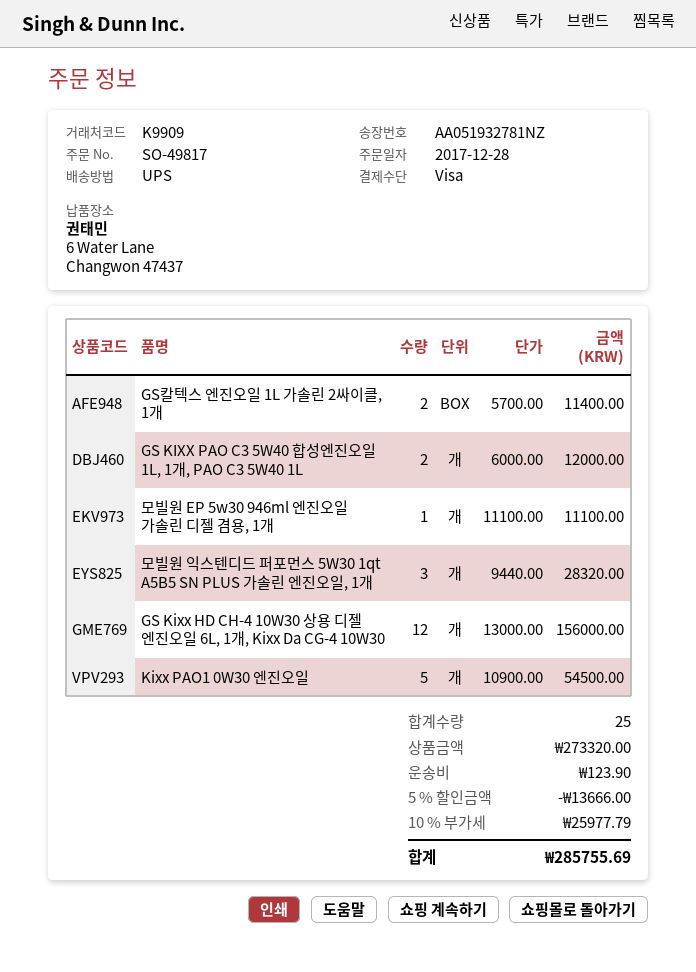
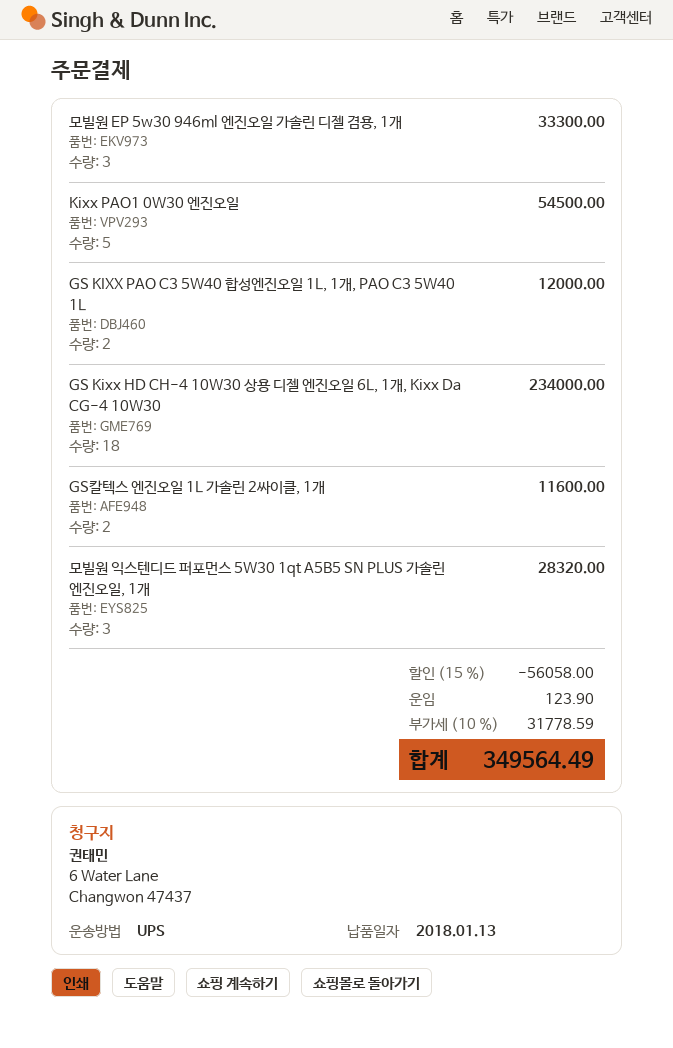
GS칼텍스 엔진오일 1L 가솔린 2싸이클, 1개: 2 for 11400.00 -> 2 for 11600.00
모빌원 EP 5w30 946ml 엔진오일 가솔린 디젤 겸용, 1개: 1 for 11100.00 -> 3 for 33300.00
GS Kixx HD CH-4 10W30 상용 디젤 엔진오일 6L, 1개, Kixx Da CG-4 10W30: 12 for 156000.00 -> 18 for 234000.00
discount: 5% = 13666.00 -> 15% = 56058.00
tax: 10% = 25977.79 -> 10% = 31778.59
total: 285755.69 -> 349564.49

